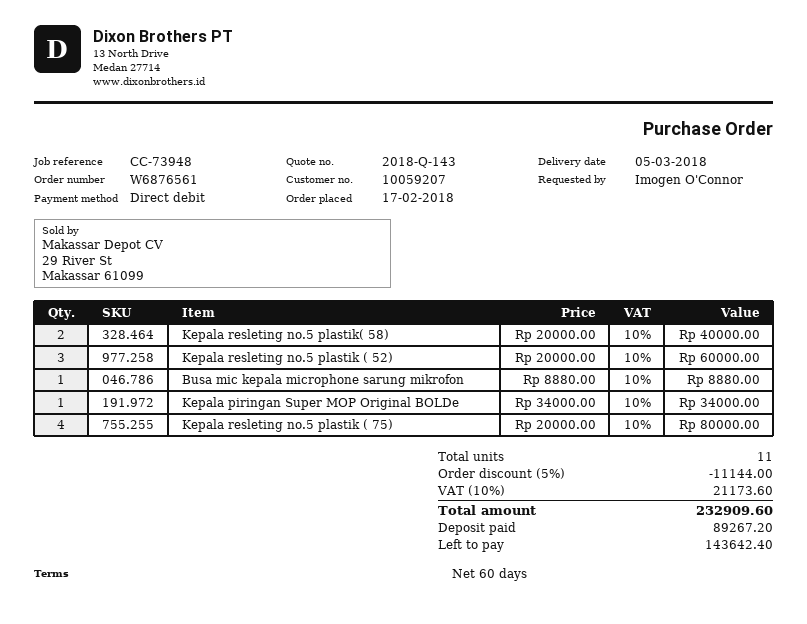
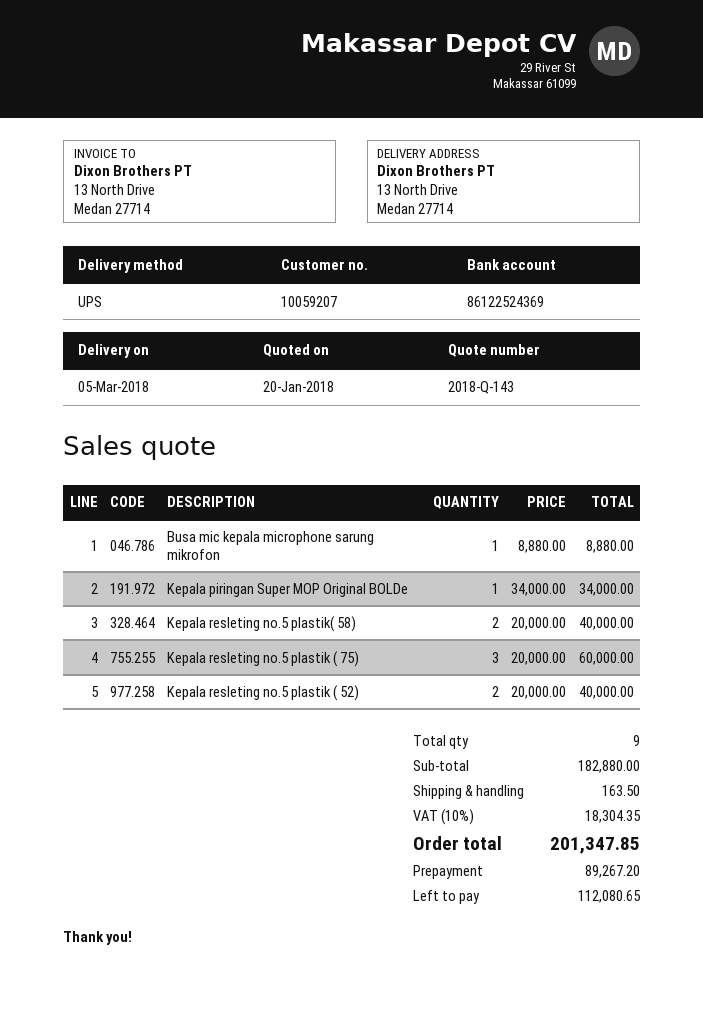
Kepala resleting no.5 plastik ( 52): 3 x 20000.00 = 60000.00 -> 2 x 20000.00 = 40000.00
Kepala resleting no.5 plastik ( 75): 4 x 20000.00 = 80000.00 -> 3 x 20000.00 = 60000.00
total quantity: 11 -> 9
discount: 5% = 11144.00 -> none
shipping: none -> 163.50
tax: 10% = 21173.60 -> 10% = 18304.35
total: 232909.60 -> 201347.85
balance: 143642.40 -> 112080.65

